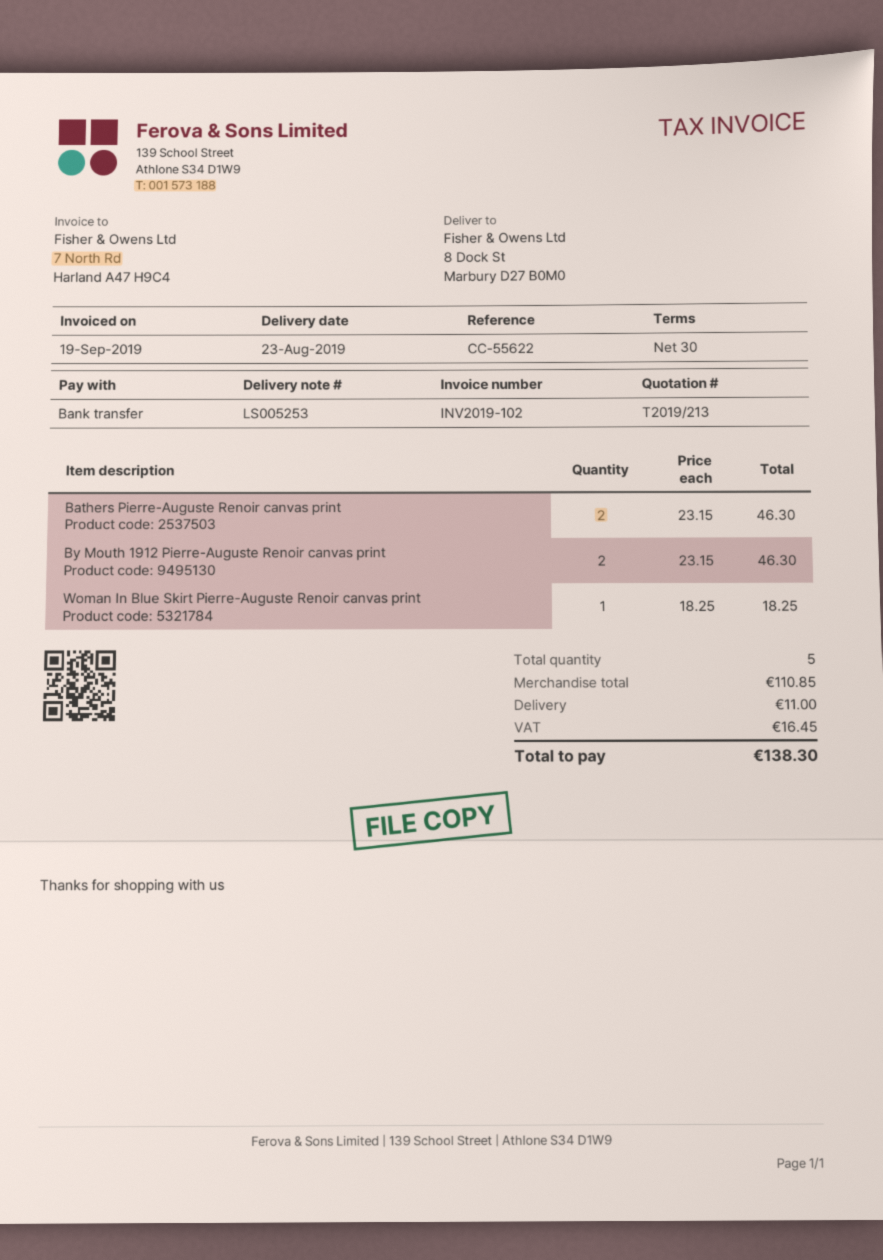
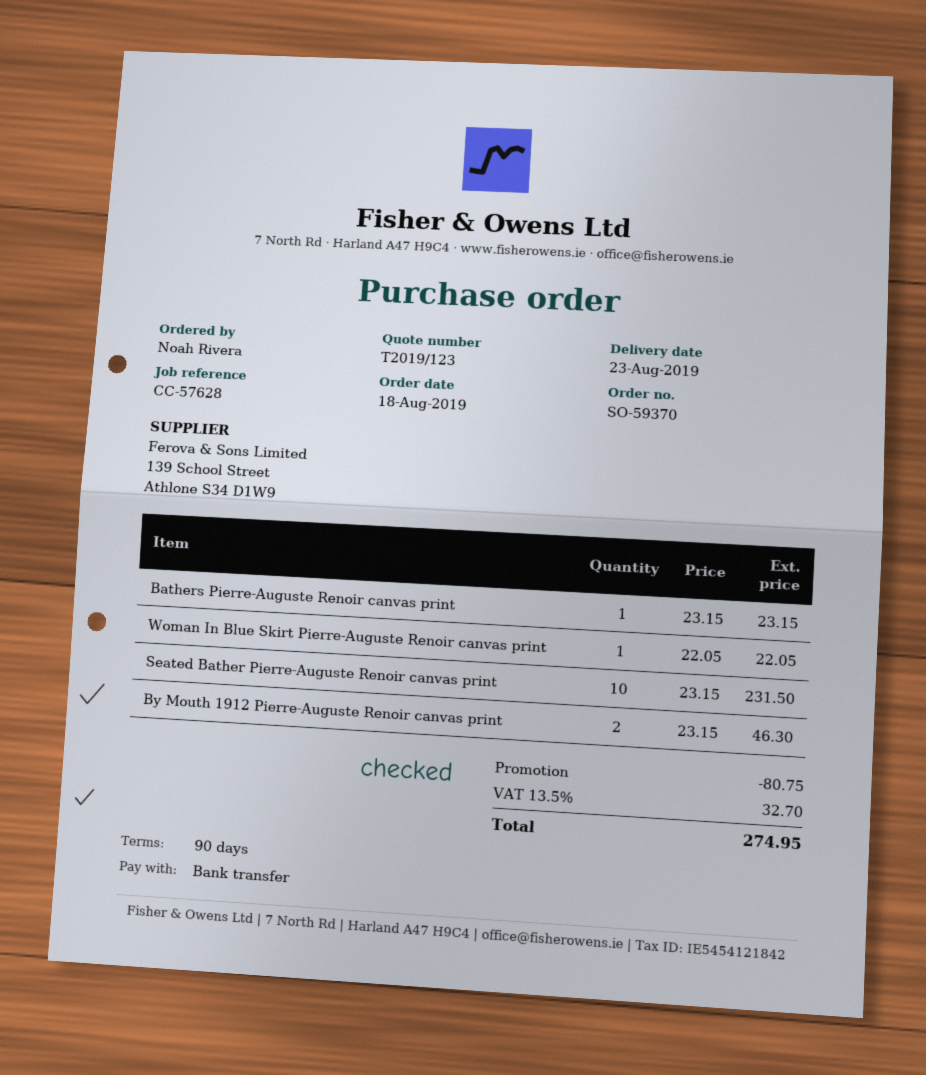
quote number: T2019/213 -> T2019/123
payment terms: 30 days -> 90 days
reference: CC-55622 -> CC-57628
Bathers Pierre-Auguste Renoir canvas print: 2 x 23.15 = 46.30 -> 1 x 23.15 = 23.15
Woman In Blue Skirt Pierre-Auguste Renoir canvas print: 1 x 18.25 = 18.25 -> 1 x 22.05 = 22.05
Seated Bather Pierre-Auguste Renoir canvas print: none -> 10 x 23.15 = 231.50
discount: none -> 80.75
shipping: 11.00 -> none
tax: 16.45 -> 32.70
total: 138.30 -> 274.95

